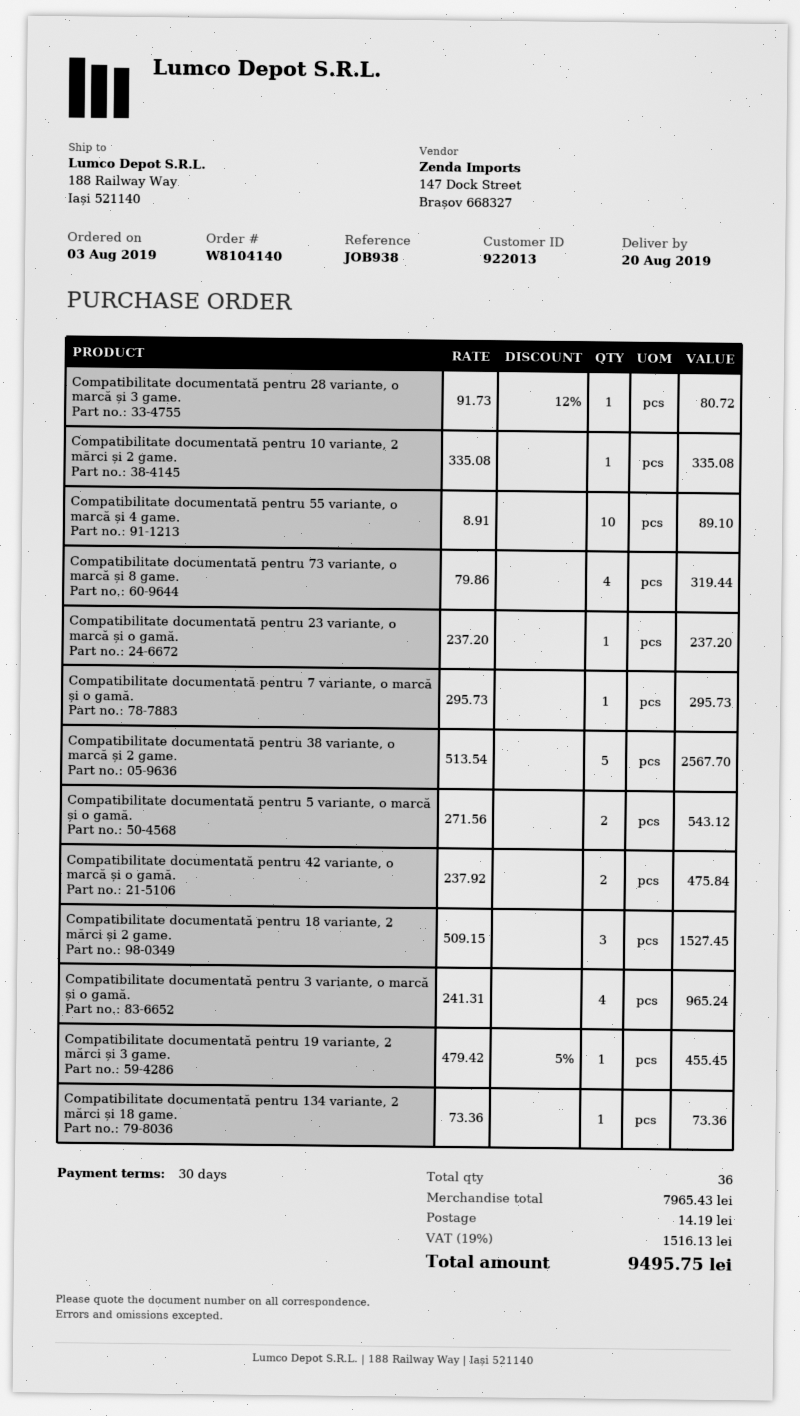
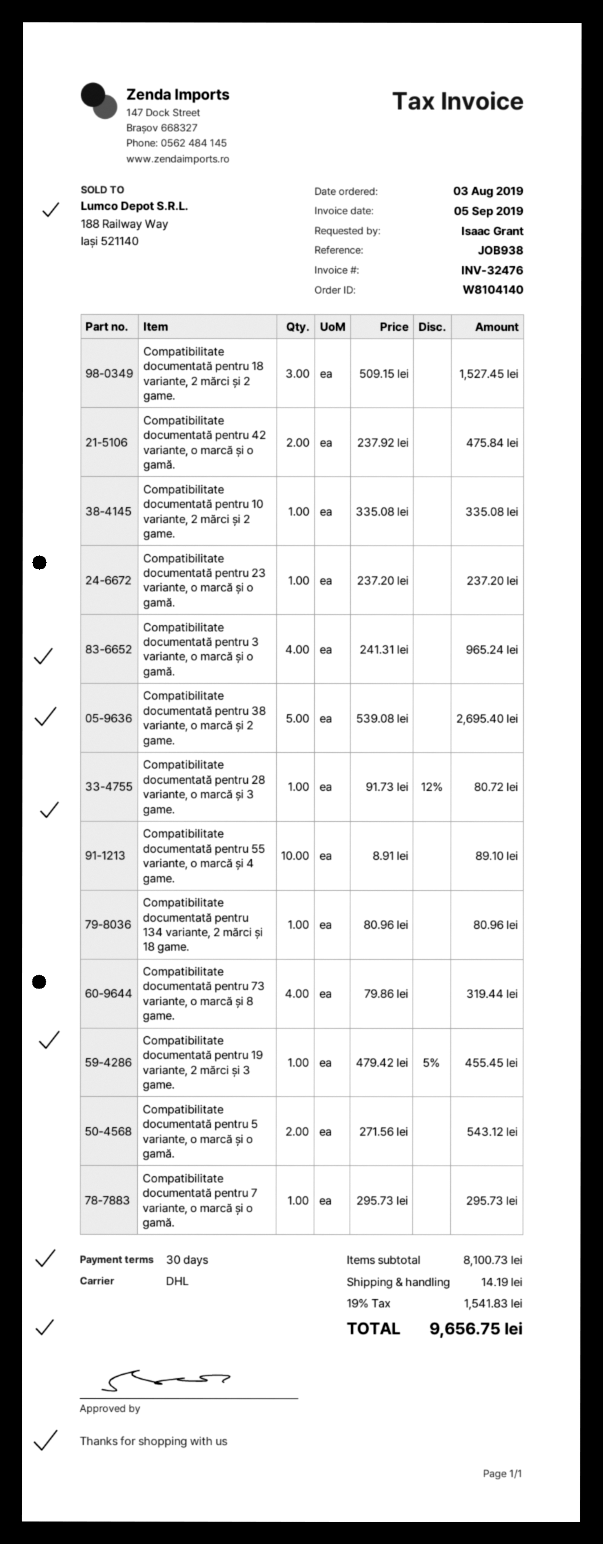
Compatibilitate documentată pentru 38 variante, o marcă și 2 game.: 5 x 513.54 = 2567.70 -> 5 x 539.08 = 2695.40
Compatibilitate documentată pentru 134 variante, 2 mărci și 18 game.: 1 x 73.36 = 73.36 -> 1 x 80.96 = 80.96
subtotal: 7965.43 -> 8100.73
tax: 19% = 1516.13 -> 19% = 1541.83
total: 9495.75 -> 9656.75

